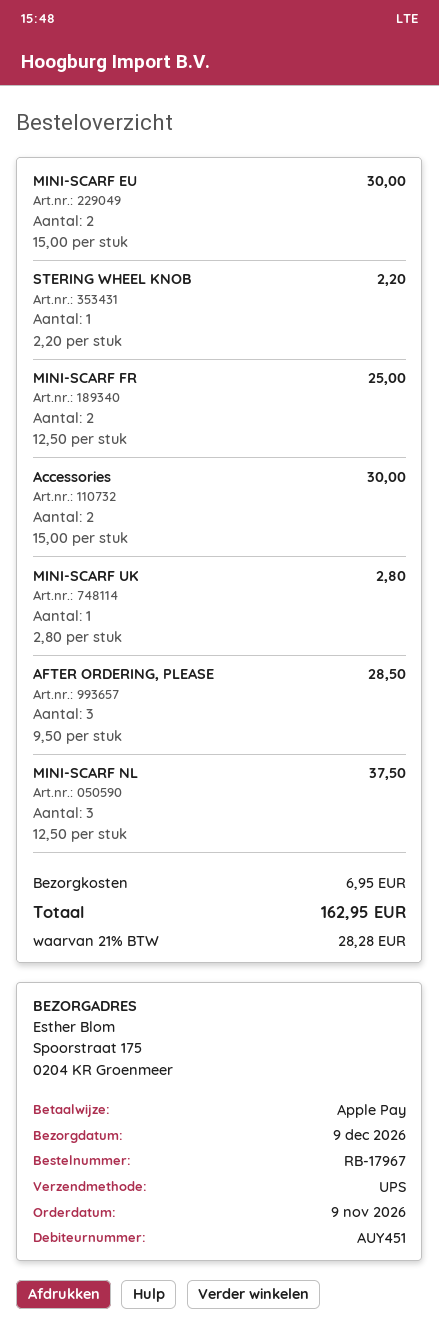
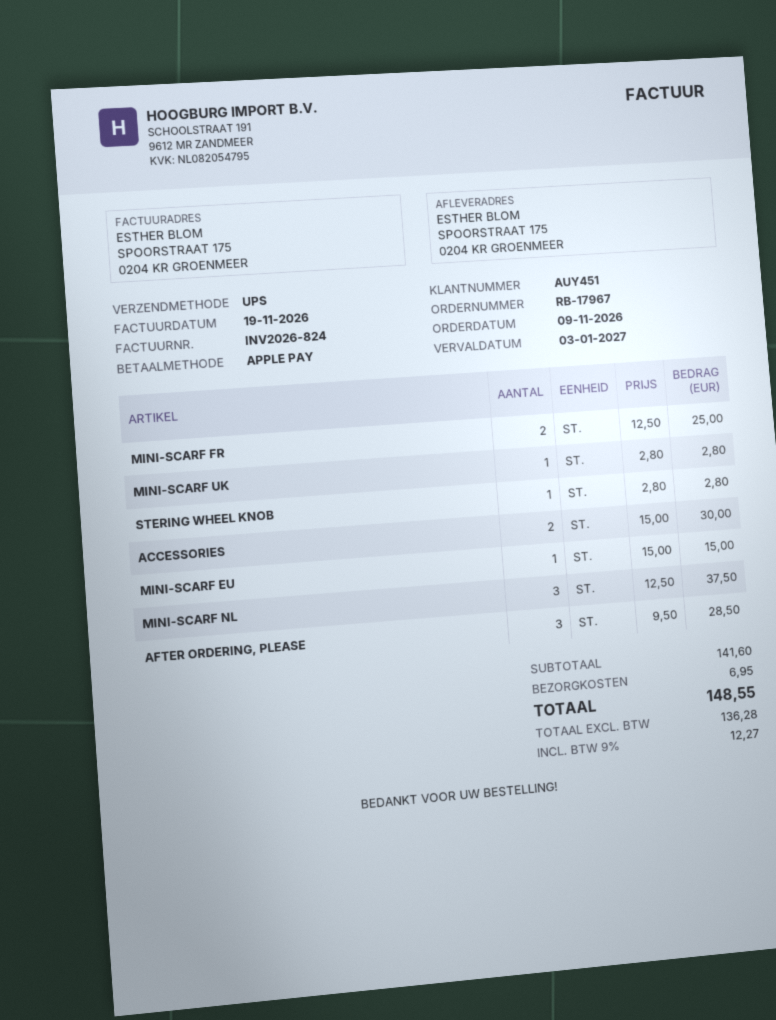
MINI-SCARF EU: 2 x 15.00 = 30.00 -> 1 x 15.00 = 15.00
STERING WHEEL KNOB: 1 x 2.20 = 2.20 -> 1 x 2.80 = 2.80
tax: 21% = 28.28 -> 9% = 12.27
total: 162.95 -> 148.55

